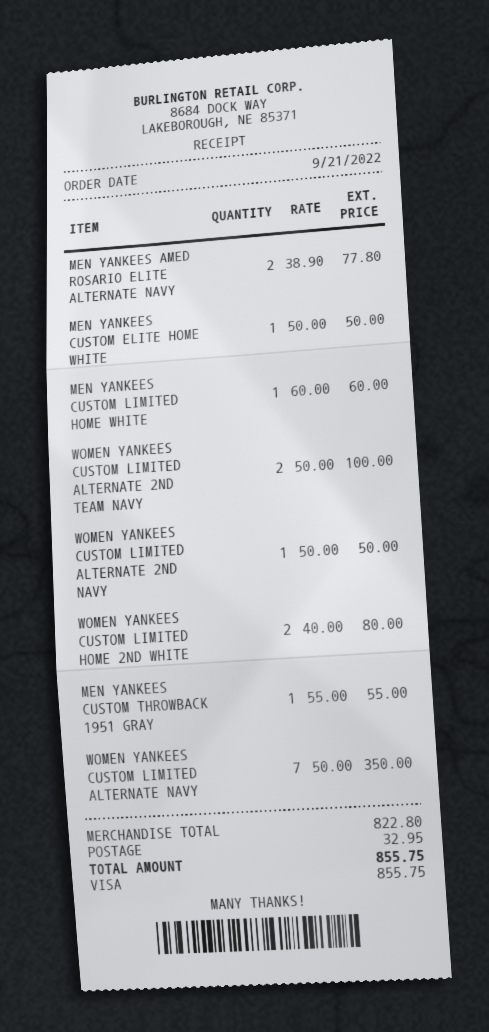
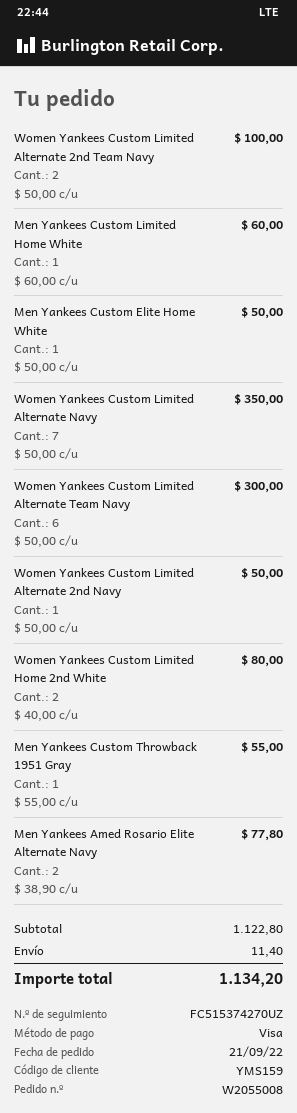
Women Yankees Custom Limited Alternate Team Navy: none -> 6 x 50.00 = 300.00
subtotal: 822.80 -> 1122.80
shipping: 32.95 -> 11.40
total: 855.75 -> 1134.20

